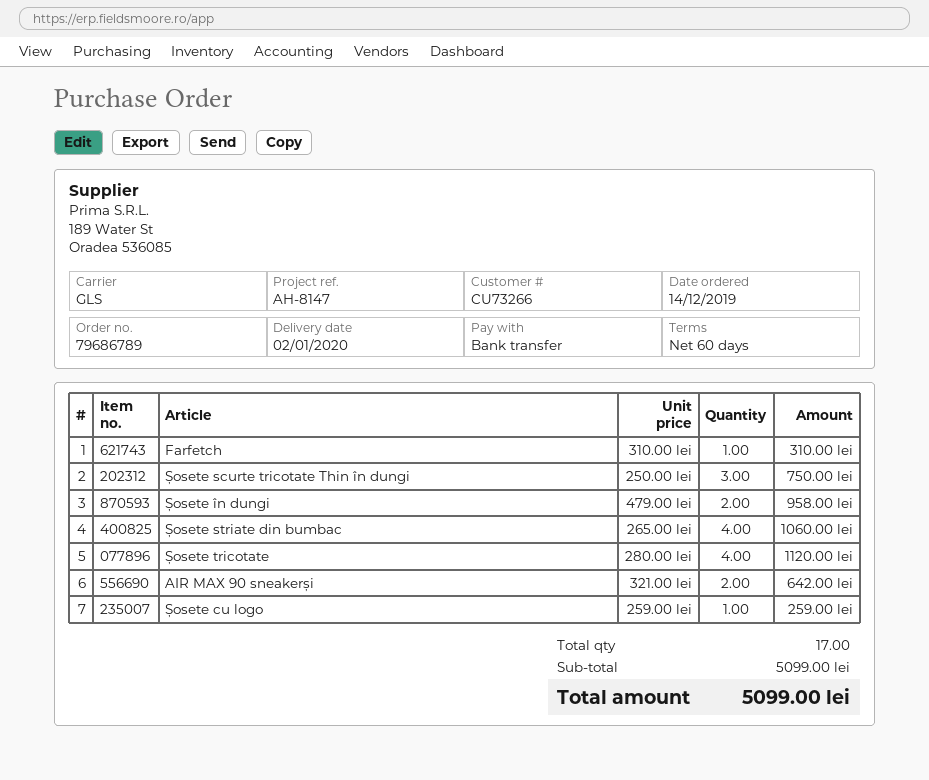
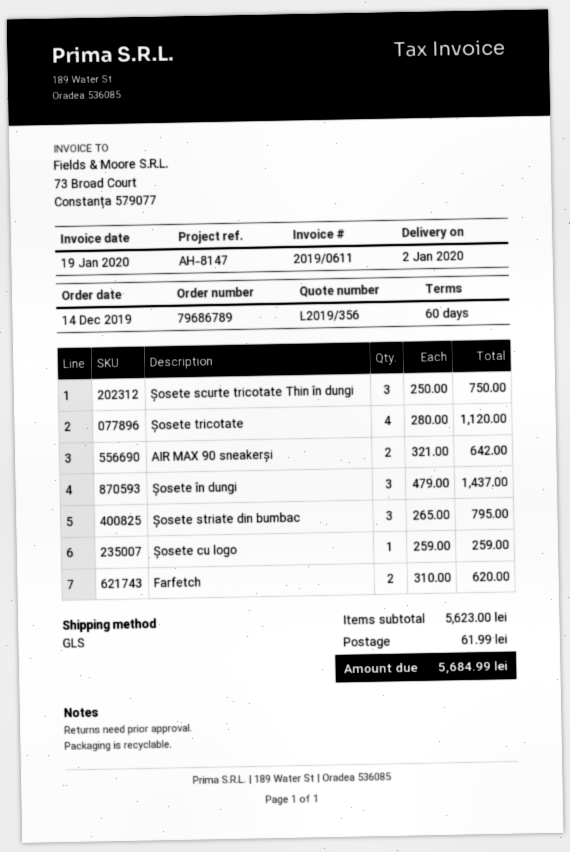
Farfetch: 1 x 310.00 = 310.00 -> 2 x 310.00 = 620.00
Șosete în dungi: 2 x 479.00 = 958.00 -> 3 x 479.00 = 1437.00
Șosete striate din bumbac: 4 x 265.00 = 1060.00 -> 3 x 265.00 = 795.00
subtotal: 5099.00 -> 5623.00
shipping: none -> 61.99
total: 5099.00 -> 5684.99

